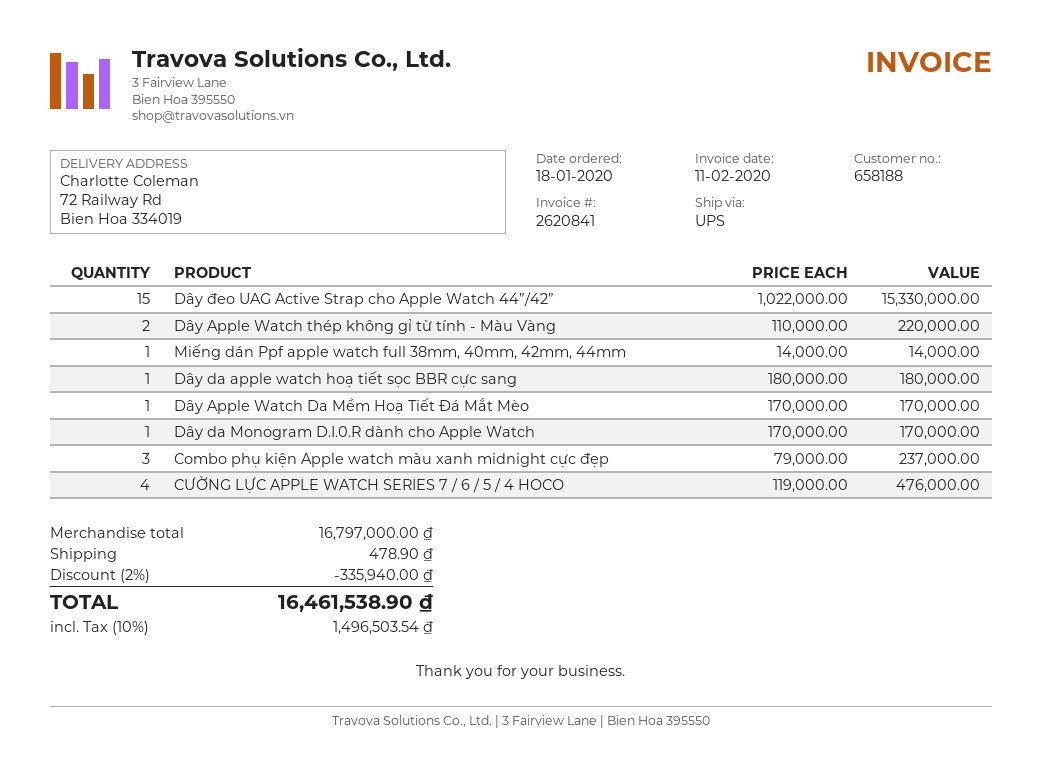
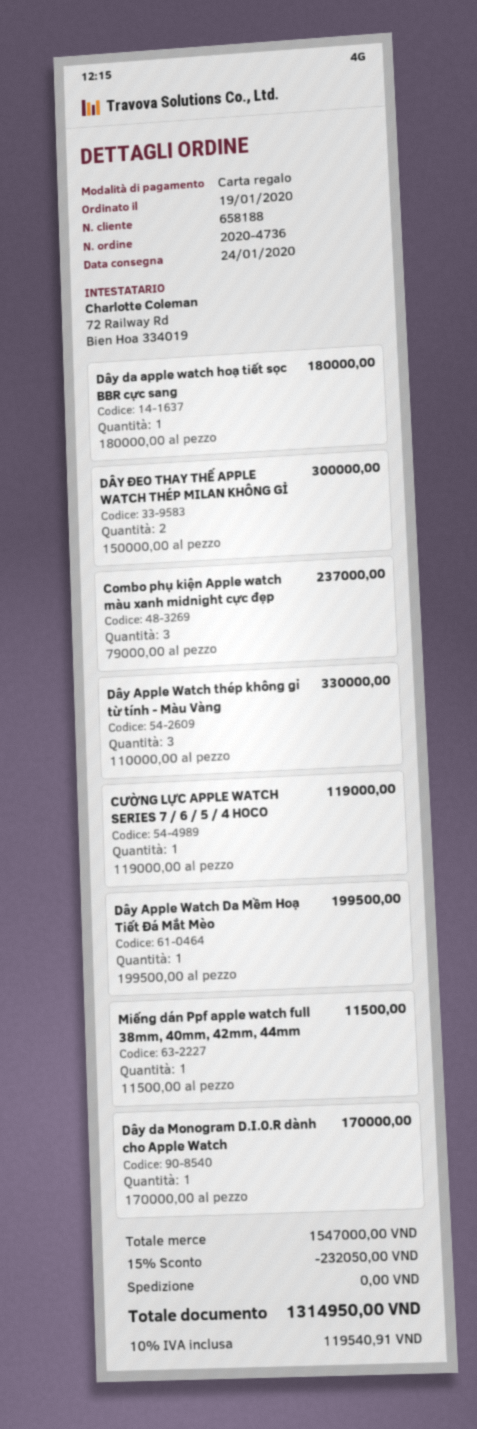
order date: 2020-01-18 -> 2020-01-19
Dây đeo UAG Active Strap cho Apple Watch 44”/42”: 15 x 1022000.00 = 15330000.00 -> none
Dây Apple Watch thép không gỉ từ tính - Màu Vàng: 2 x 110000.00 = 220000.00 -> 3 x 110000.00 = 330000.00
Miếng dán Ppf apple watch full 38mm, 40mm, 42mm, 44mm: 1 x 14000.00 = 14000.00 -> 1 x 11500.00 = 11500.00
Dây Apple Watch Da Mềm Hoạ Tiết Đá Mắt Mèo: 1 x 170000.00 = 170000.00 -> 1 x 199500.00 = 199500.00
CƯỜNG LỰC APPLE WATCH SERIES 7 / 6 / 5 / 4 HOCO: 4 x 119000.00 = 476000.00 -> 1 x 119000.00 = 119000.00
DÂY ĐEO THAY THẾ APPLE WATCH THÉP MILAN KHÔNG GỈ: none -> 2 x 150000.00 = 300000.00
subtotal: 16797000.00 -> 1547000.00
discount: 2% = 335940.00 -> 15% = 232050.00
shipping: 478.90 -> 0.00
tax: 10% = 1496503.54 -> 10% = 119540.91
total: 16461538.90 -> 1314950.00

